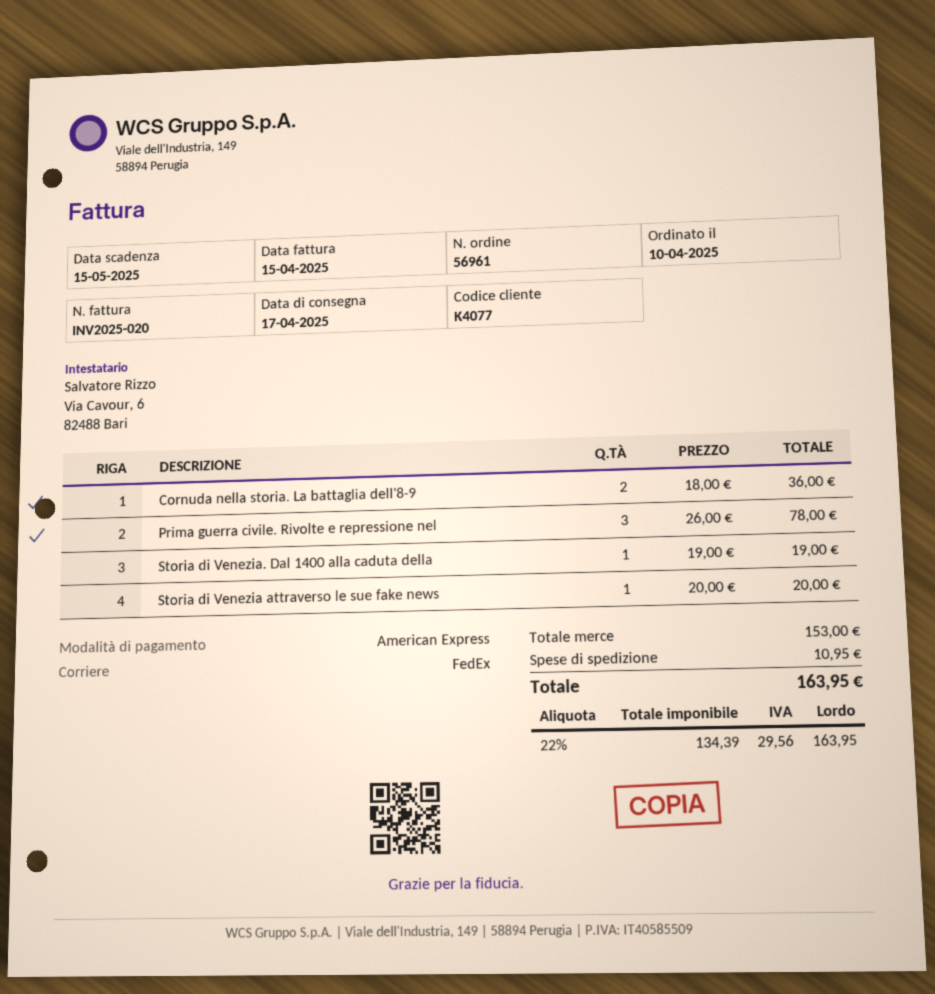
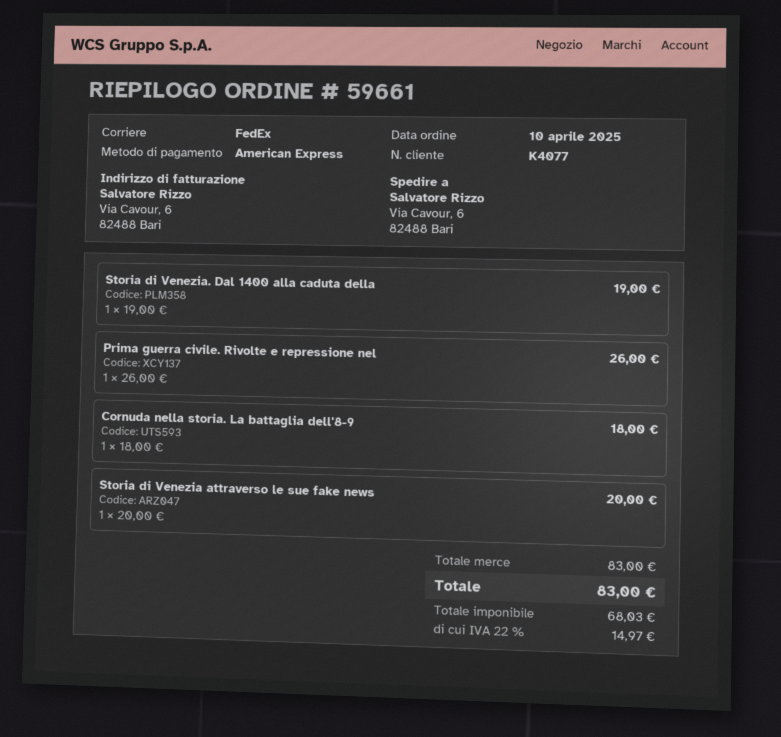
order number: 56961 -> 59661
Cornuda nella storia. La battaglia dell'8-9: 2 x 18.00 = 36.00 -> 1 x 18.00 = 18.00
Prima guerra civile. Rivolte e repressione nel: 3 x 26.00 = 78.00 -> 1 x 26.00 = 26.00
subtotal: 153.00 -> 83.00
shipping: 10.95 -> none
net: 134.39 -> 68.03
tax: 22% = 29.56 -> 22% = 14.97
total: 163.95 -> 83.00

